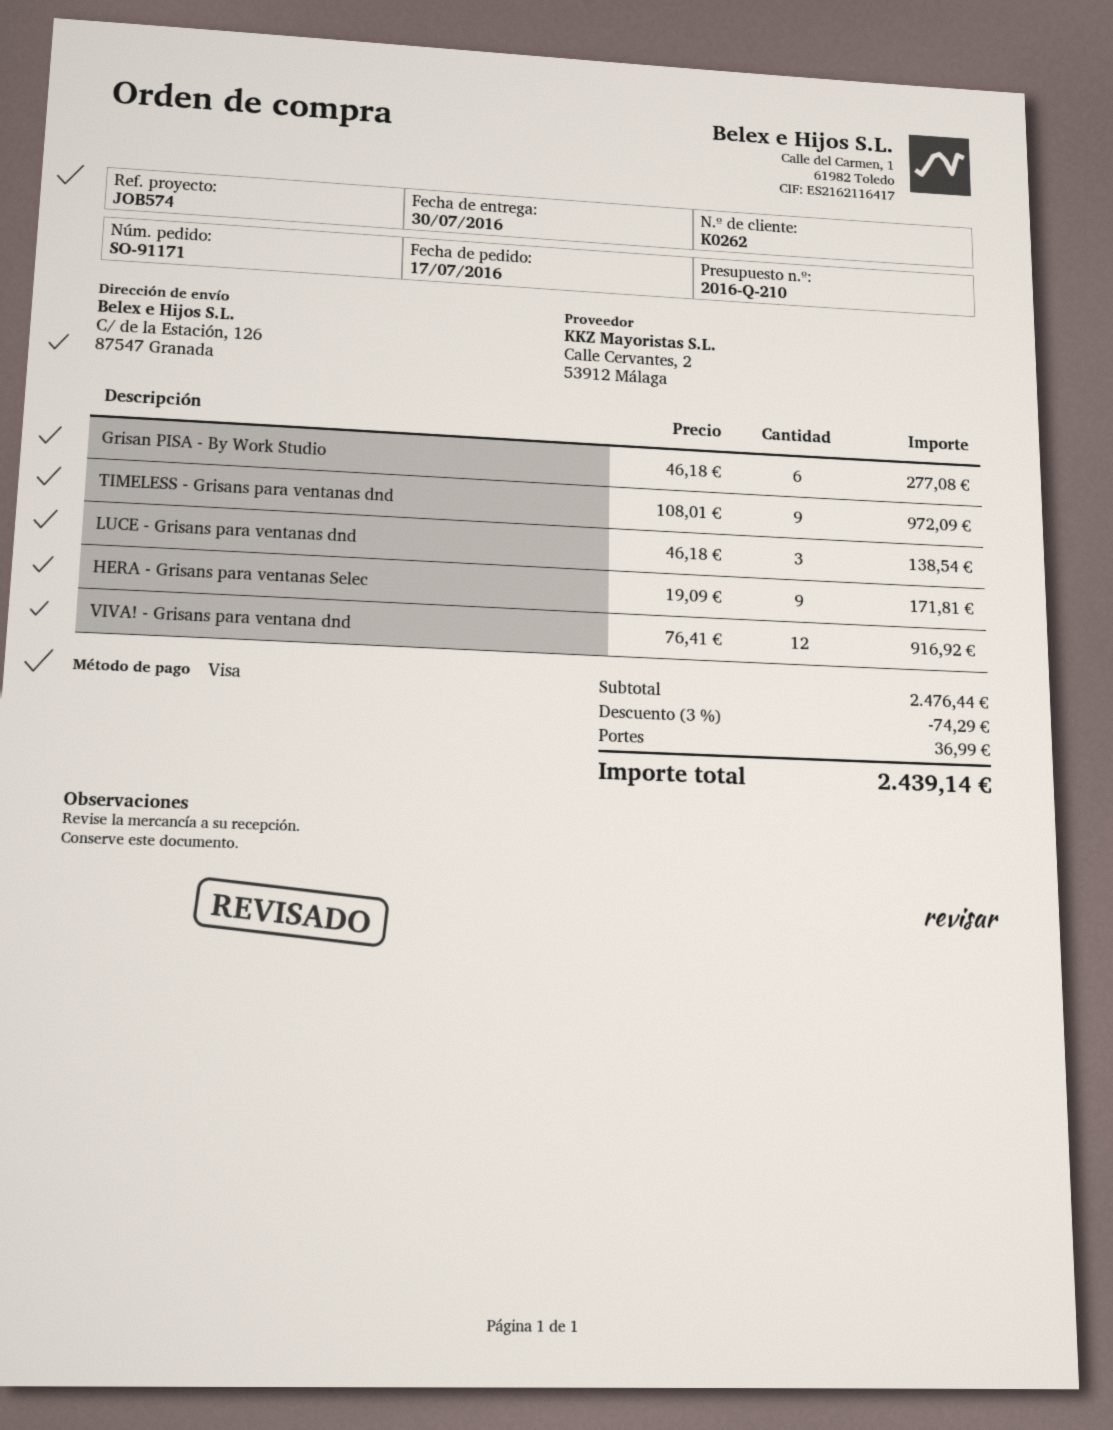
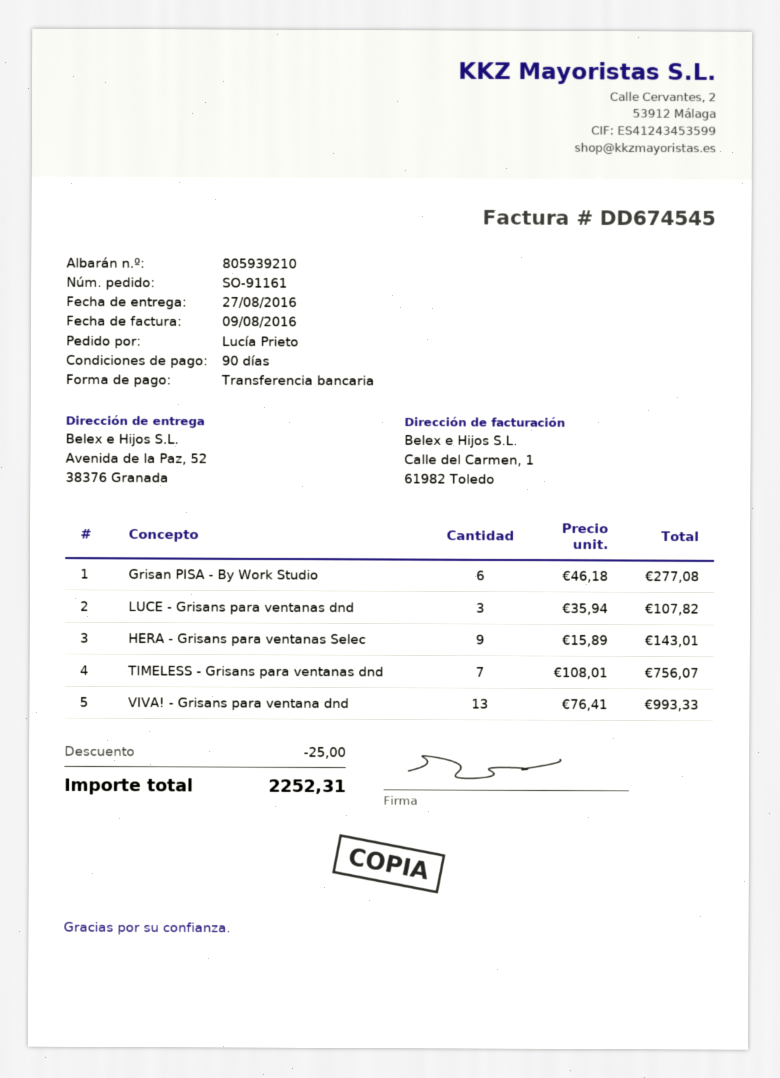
order number: SO-91171 -> SO-91161
delivery date: 2016-07-30 -> 2016-08-27
payment method: Visa -> bank transfer
ship to: C/ de la Estación, 126, 87547 Granada -> Avenida de la Paz, 52, 38376 Granada
TIMELESS - Grisans para ventanas dnd: 9 x 108.01 = 972.09 -> 7 x 108.01 = 756.07
LUCE - Grisans para ventanas dnd: 3 x 46.18 = 138.54 -> 3 x 35.94 = 107.82
HERA - Grisans para ventanas Selec: 9 x 19.09 = 171.81 -> 9 x 15.89 = 143.01
VIVA! - Grisans para ventana dnd: 12 x 76.41 = 916.92 -> 13 x 76.41 = 993.33
discount: 74.29 -> 25.00
shipping: 36.99 -> none
total: 2439.14 -> 2252.31

